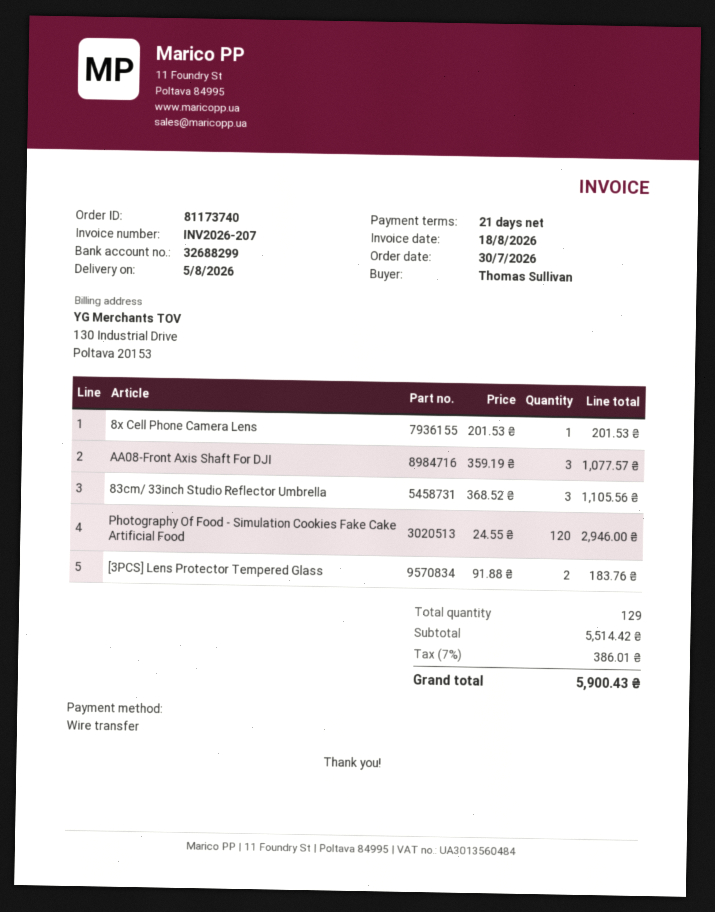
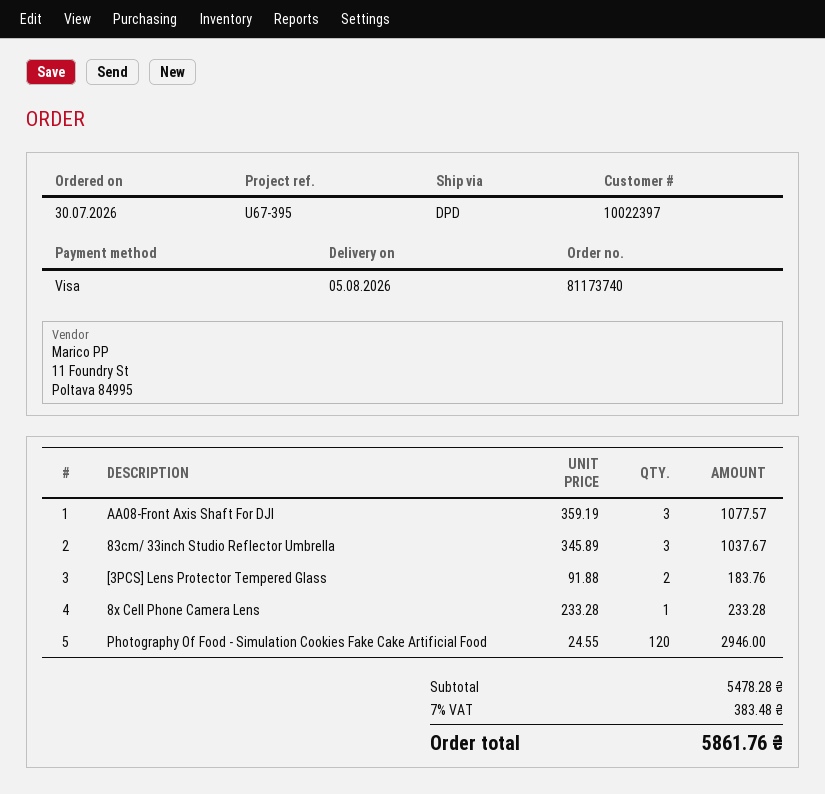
payment method: bank transfer -> Visa
8x Cell Phone Camera Lens: 1 x 201.53 = 201.53 -> 1 x 233.28 = 233.28
83cm/ 33inch Studio Reflector Umbrella: 3 x 368.52 = 1105.56 -> 3 x 345.89 = 1037.67
subtotal: 5514.42 -> 5478.28
tax: 7% = 386.01 -> 7% = 383.48
total: 5900.43 -> 5861.76

